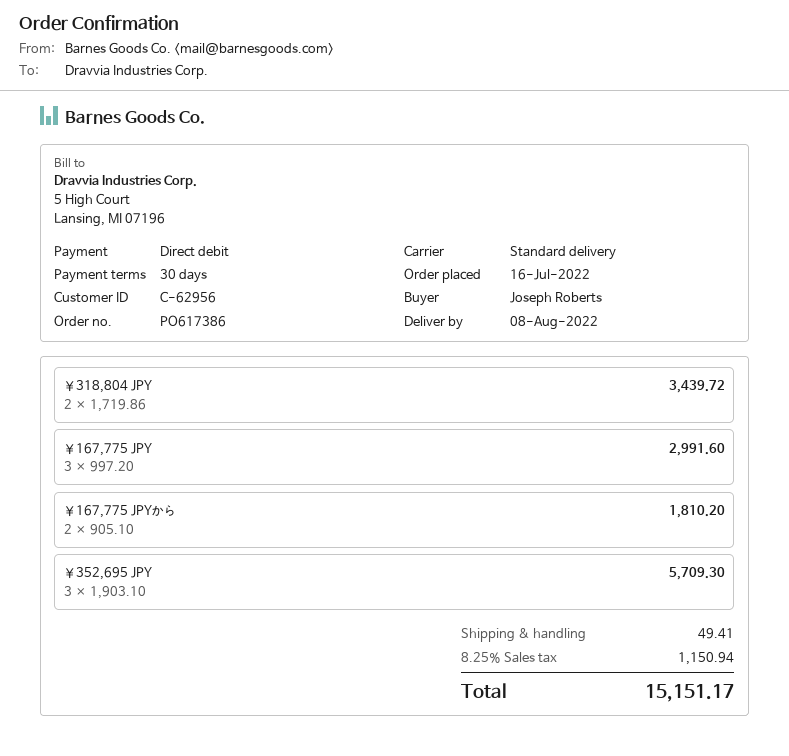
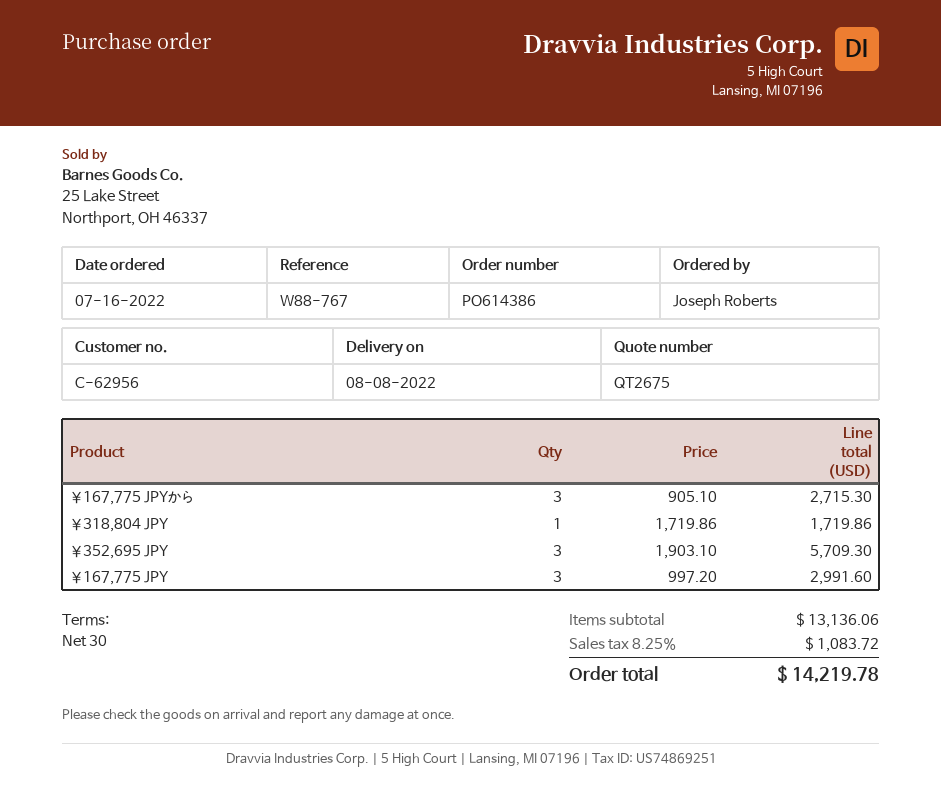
order number: PO617386 -> PO614386
¥318,804 JPY: 2 x 1719.86 = 3439.72 -> 1 x 1719.86 = 1719.86
¥167,775 JPYから: 2 x 905.10 = 1810.20 -> 3 x 905.10 = 2715.30
shipping: 49.41 -> none
tax: 8.25% = 1150.94 -> 8.25% = 1083.72
total: 15151.17 -> 14219.78

